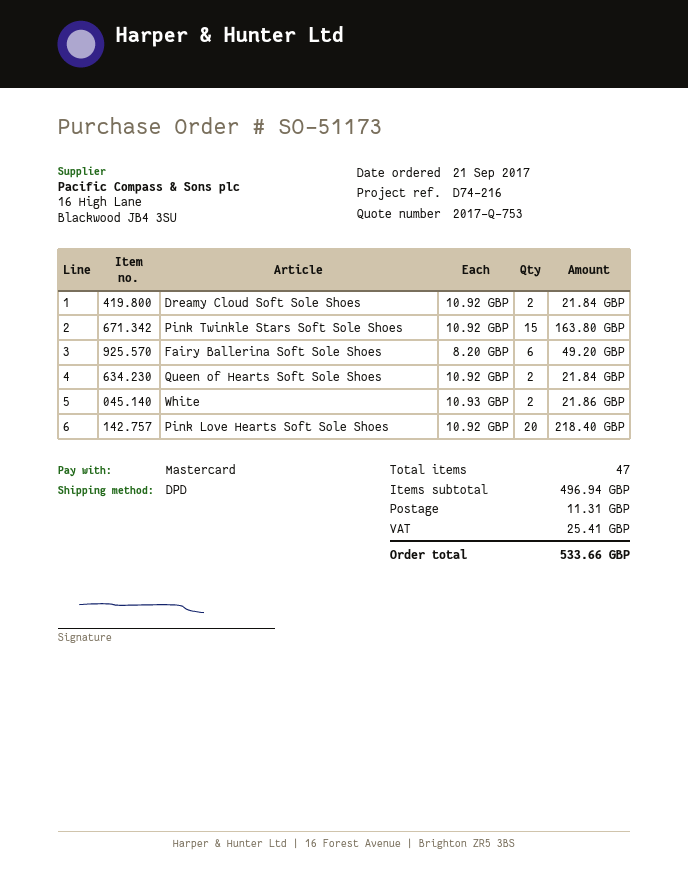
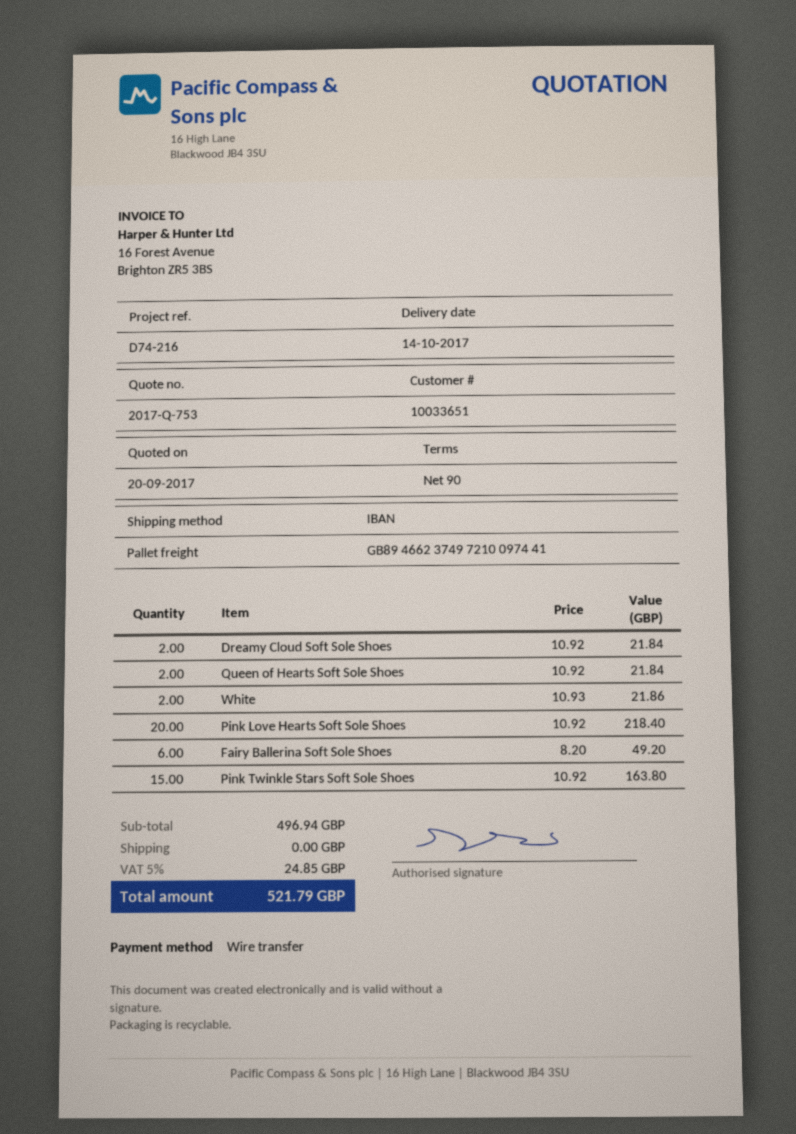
payment method: Mastercard -> bank transfer
shipping method: DPD -> pallet freight
shipping: 11.31 -> 0.00
tax: 25.41 -> 24.85
total: 533.66 -> 521.79

